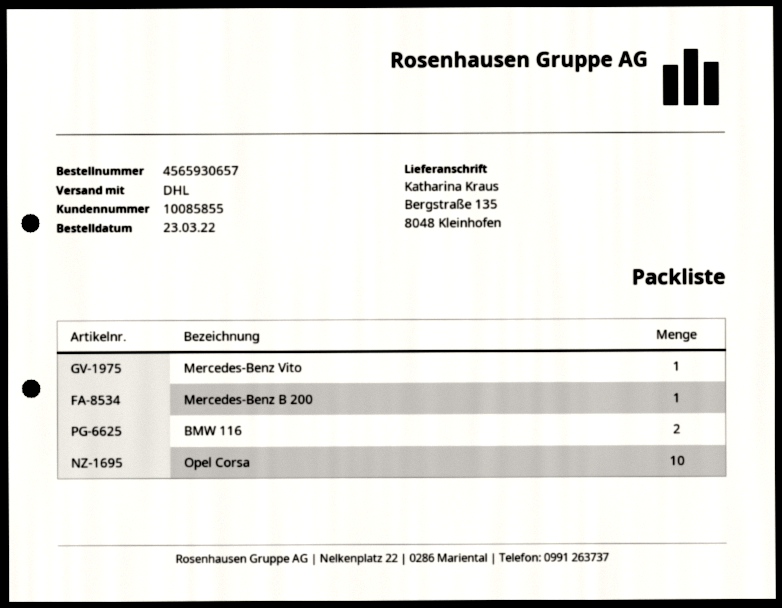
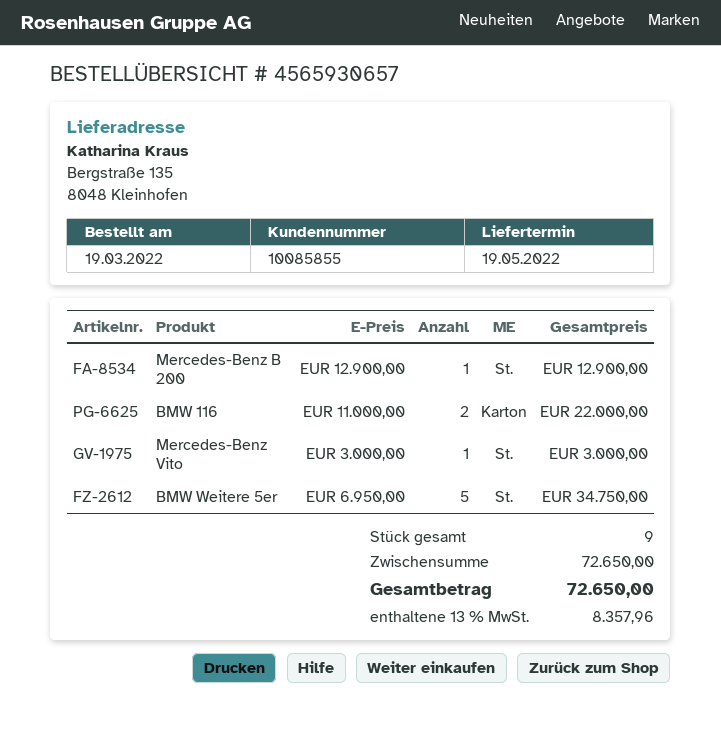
order date: 2022-03-23 -> 2022-03-19
Opel Corsa: 10 -> none
BMW Weitere 5er: none -> 5

